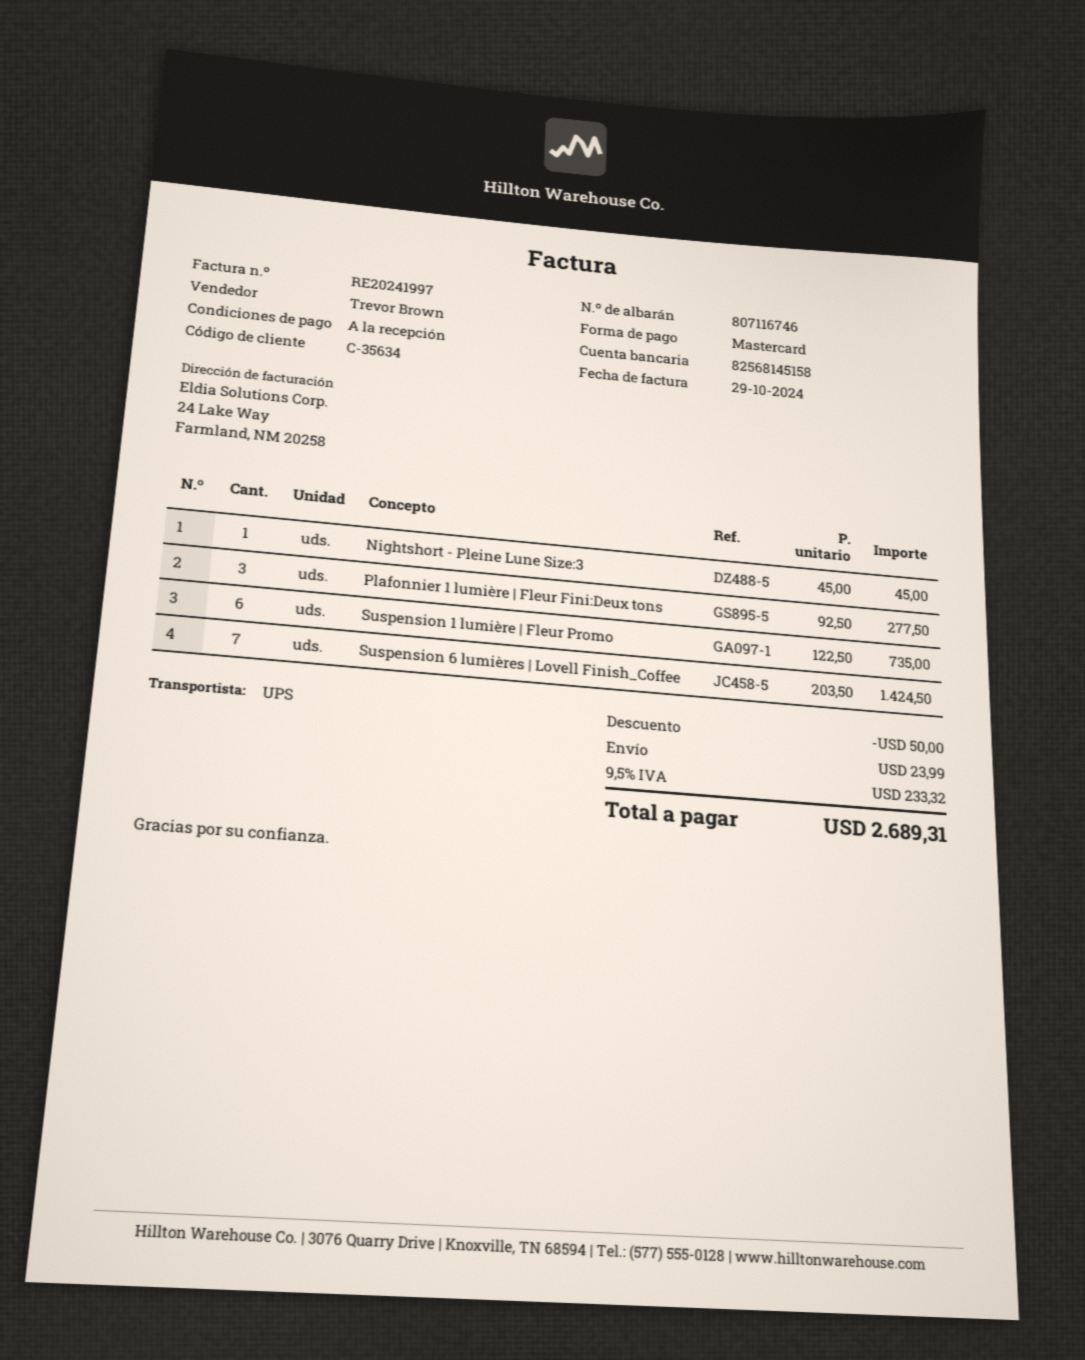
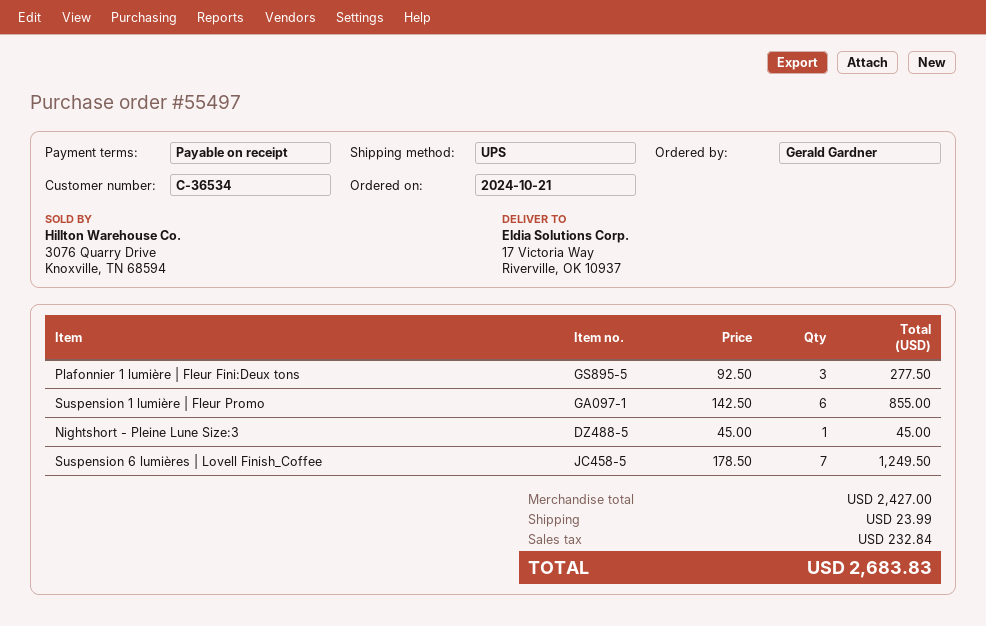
customer number: C-35634 -> C-36534
Suspension 1 lumière | Fleur Promo: 6 x 122.50 = 735.00 -> 6 x 142.50 = 855.00
Suspension 6 lumières | Lovell Finish_Coffee: 7 x 203.50 = 1424.50 -> 7 x 178.50 = 1249.50
discount: 50.00 -> none
tax: 233.32 -> 232.84
total: 2689.31 -> 2683.83

